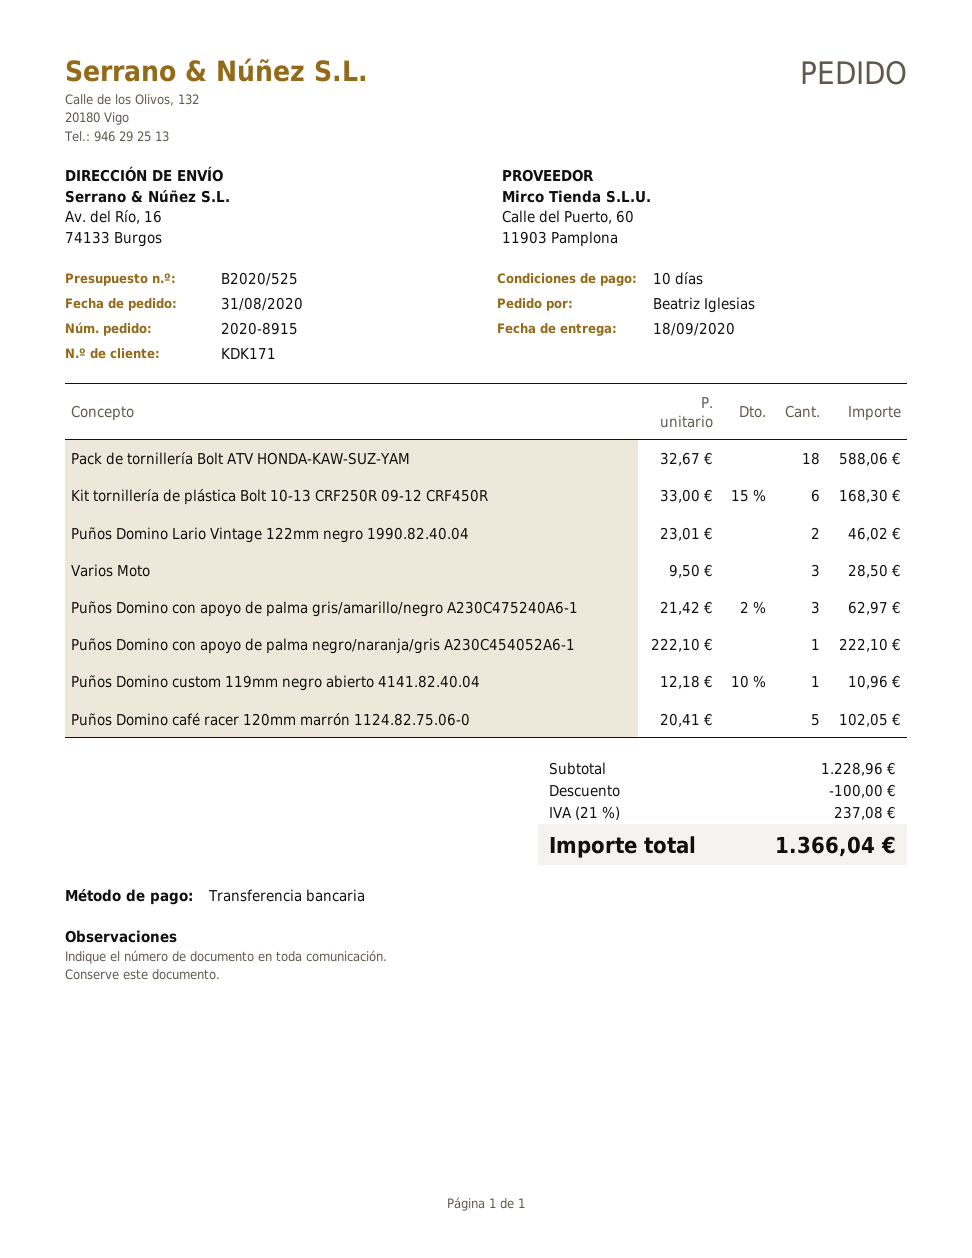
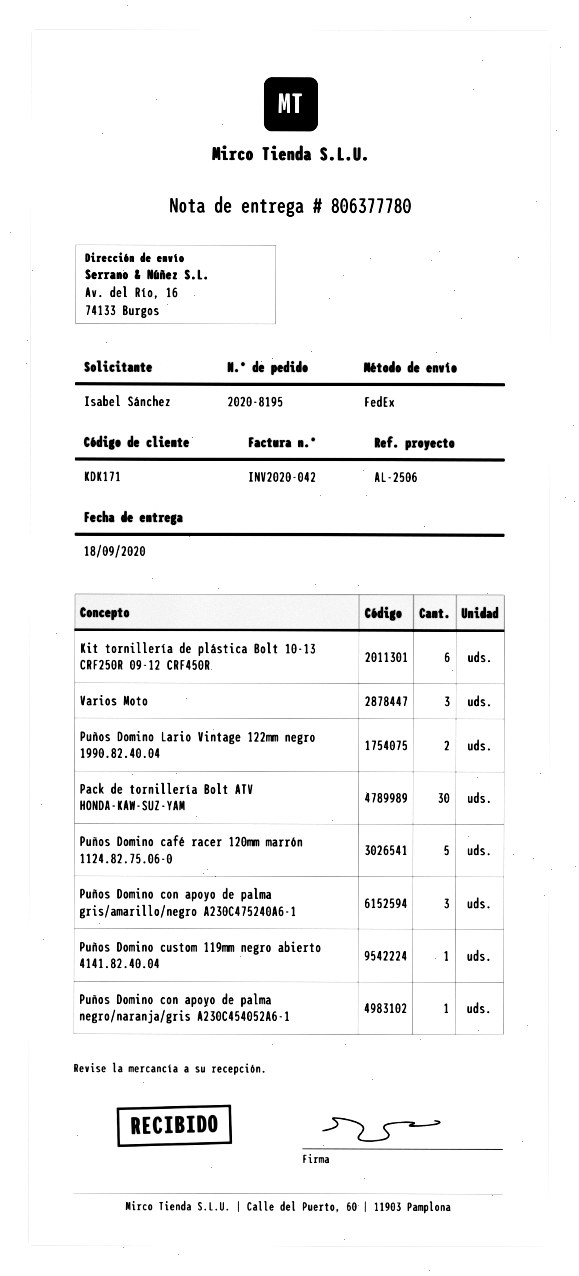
order number: 2020-8915 -> 2020-8195
ordered by: Beatriz Iglesias -> Isabel Sánchez
Pack de tornillería Bolt ATV HONDA-KAW-SUZ-YAM: 18 -> 30

